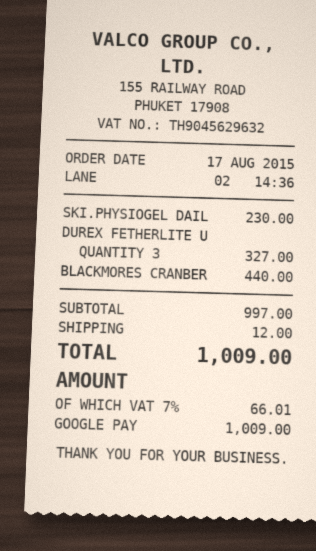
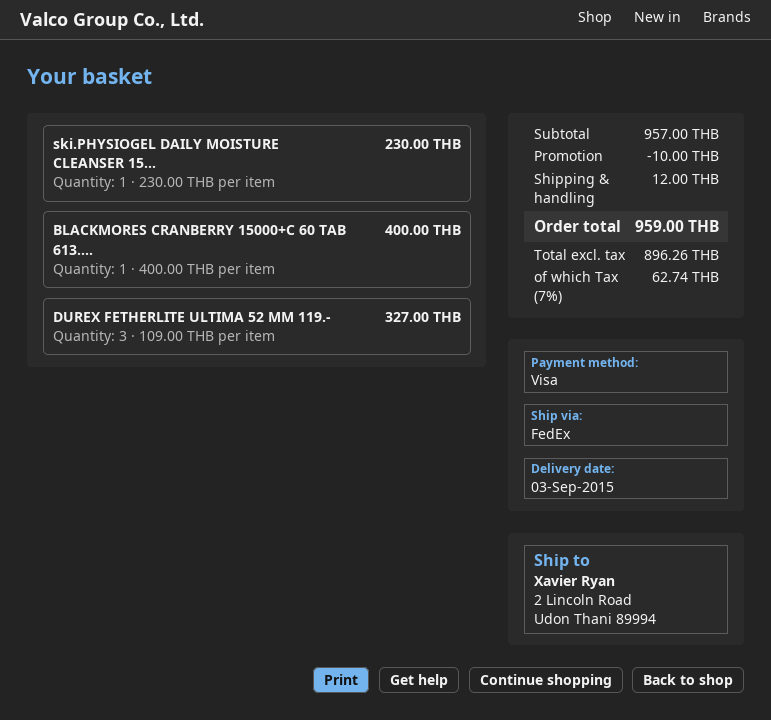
payment method: Google Pay -> Visa
BLACKMORES CRANBER: 1 for 440.00 -> 1 for 400.00
subtotal: 997.00 -> 957.00
discount: none -> 10.00
tax: 7% = 66.01 -> 7% = 62.74
total: 1009.00 -> 959.00

